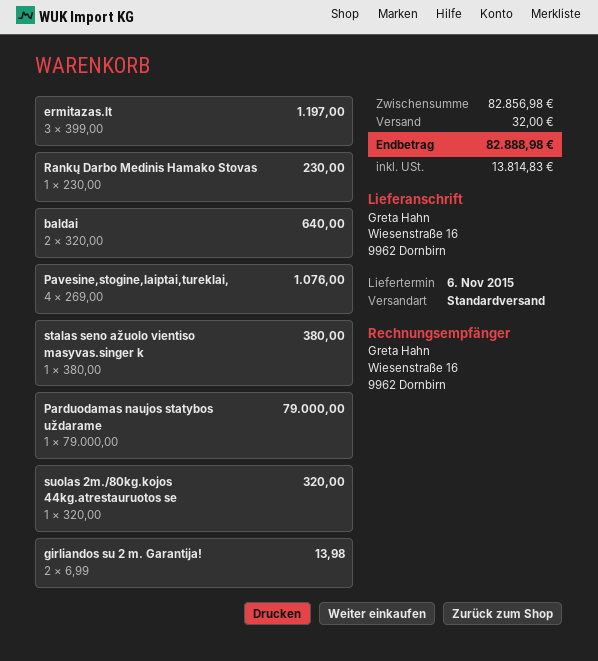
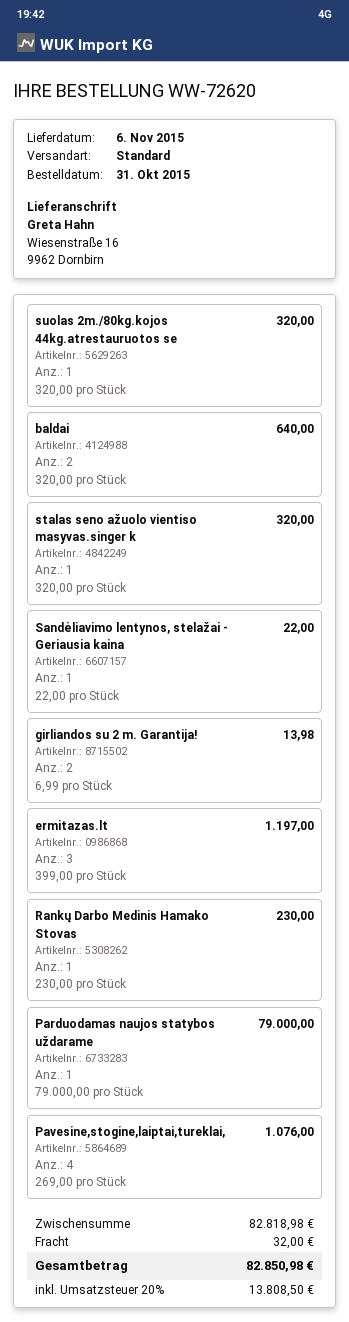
stalas seno ažuolo vientiso masyvas.singer k: 1 x 380.00 = 380.00 -> 1 x 320.00 = 320.00
Sandėliavimo lentynos, stelažai - Geriausia kaina: none -> 1 x 22.00 = 22.00
subtotal: 82856.98 -> 82818.98
tax: 13814.83 -> 13808.50
total: 82888.98 -> 82850.98

